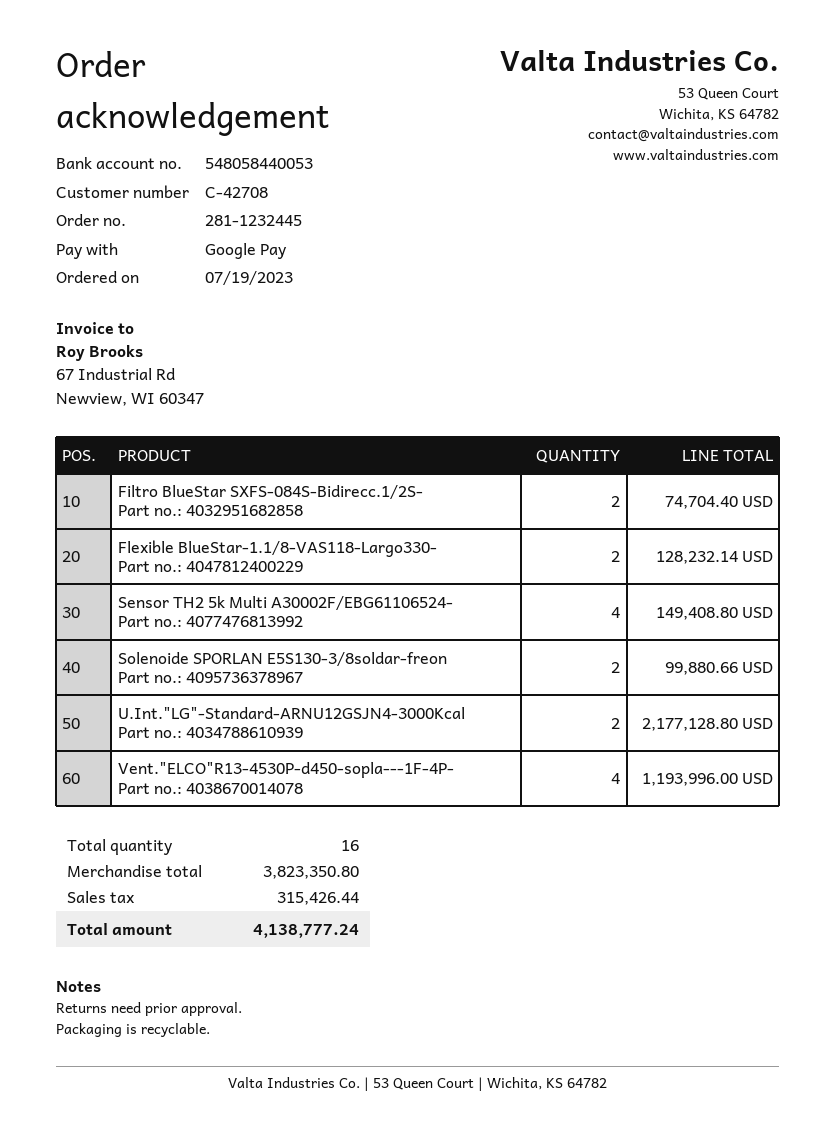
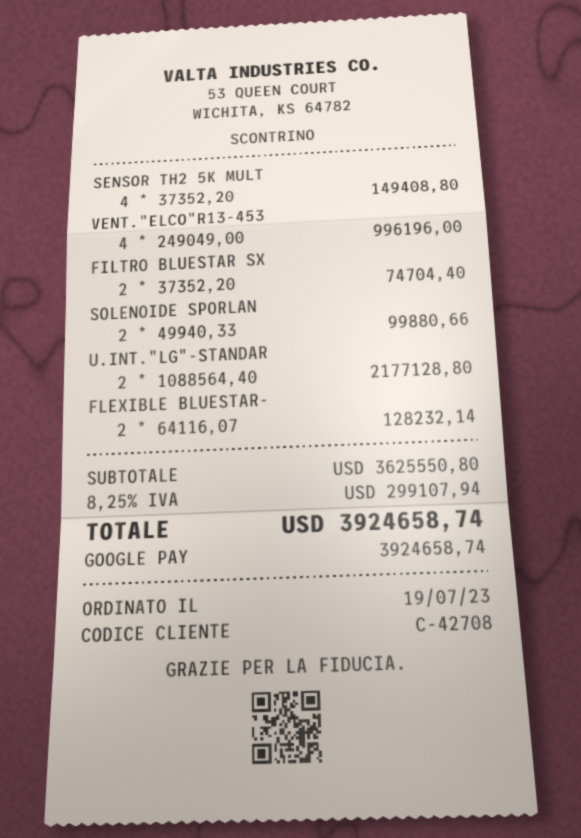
Vent."ELCO"R13-4530P-d450-sopla---1F-4P-: 4 for 1193996.00 -> 4 for 996196.00
subtotal: 3823350.80 -> 3625550.80
tax: 315426.44 -> 299107.94
total: 4138777.24 -> 3924658.74

